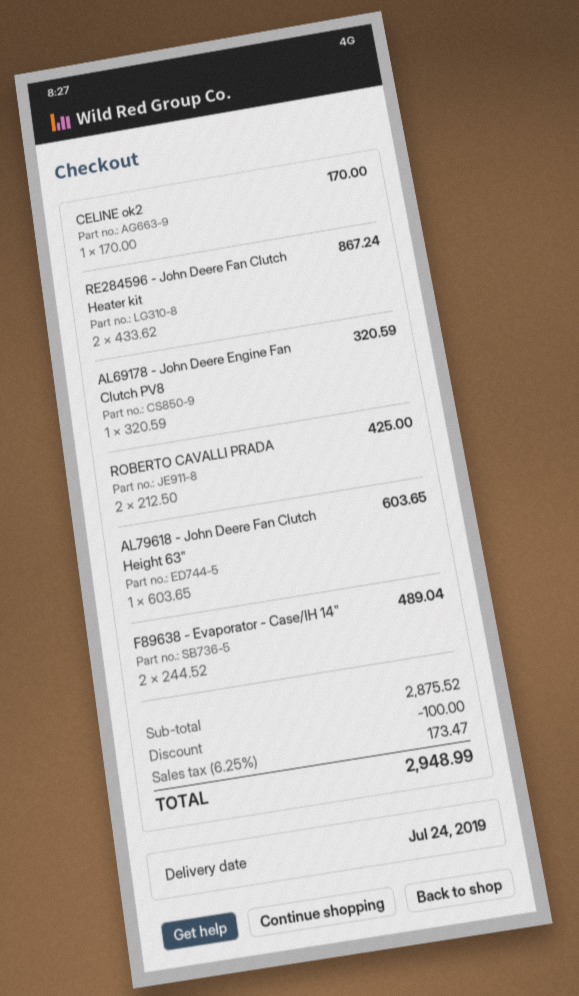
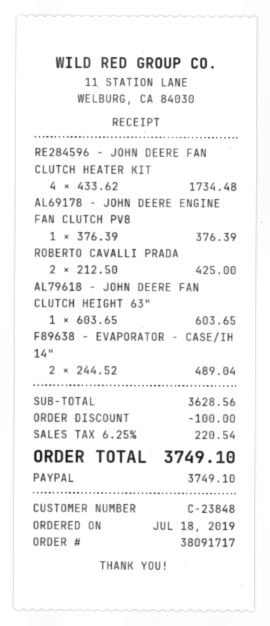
CELINE ok2: 1 x 170.00 = 170.00 -> none
RE284596 - John Deere Fan Clutch Heater kit: 2 x 433.62 = 867.24 -> 4 x 433.62 = 1734.48
AL69178 - John Deere Engine Fan Clutch PV8: 1 x 320.59 = 320.59 -> 1 x 376.39 = 376.39
subtotal: 2875.52 -> 3628.56
tax: 6.25% = 173.47 -> 6.25% = 220.54
total: 2948.99 -> 3749.10

